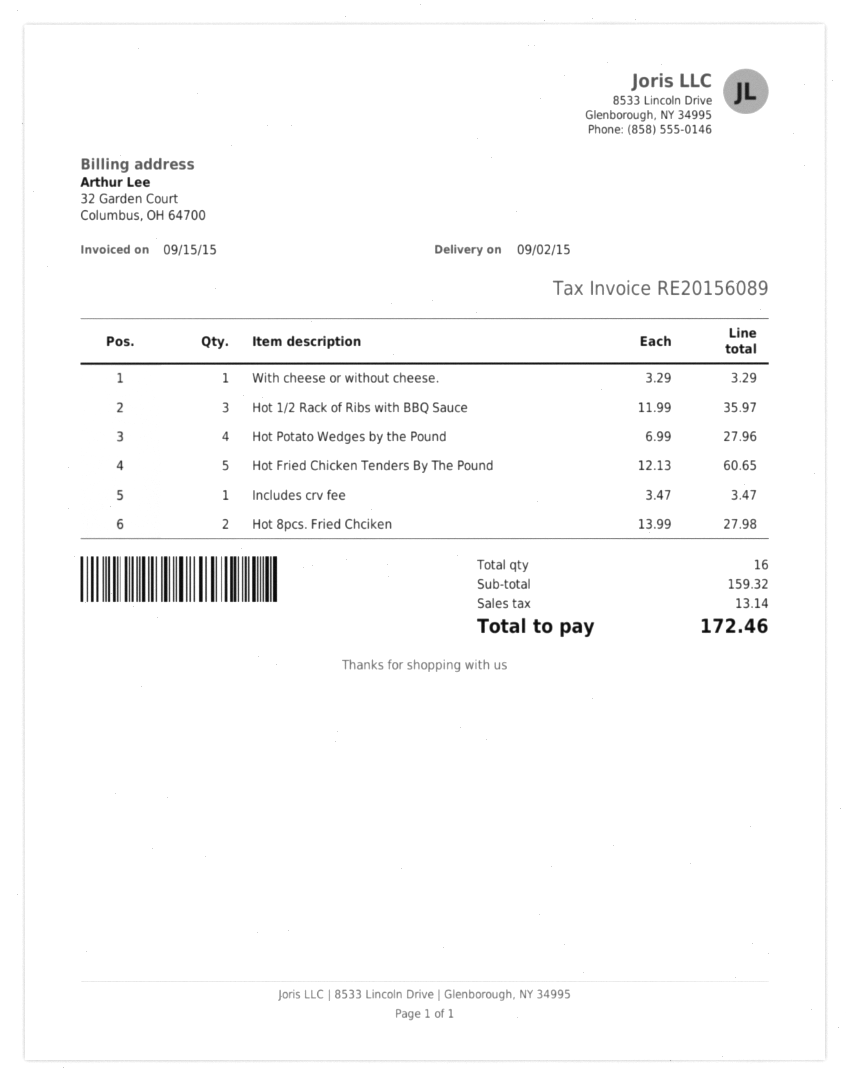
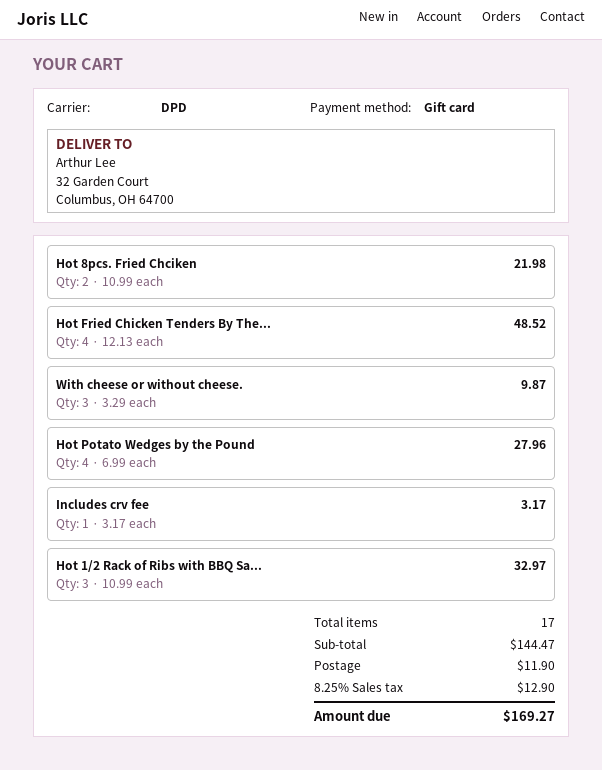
With cheese or without cheese.: 1 x 3.29 = 3.29 -> 3 x 3.29 = 9.87
Hot 1/2 Rack of Ribs with BBQ Sauce: 3 x 11.99 = 35.97 -> 3 x 10.99 = 32.97
Hot Fried Chicken Tenders By The Pound: 5 x 12.13 = 60.65 -> 4 x 12.13 = 48.52
Includes crv fee: 1 x 3.47 = 3.47 -> 1 x 3.17 = 3.17
Hot 8pcs. Fried Chciken: 2 x 13.99 = 27.98 -> 2 x 10.99 = 21.98
total quantity: 16 -> 17
subtotal: 159.32 -> 144.47
shipping: none -> 11.90
tax: 13.14 -> 12.90
total: 172.46 -> 169.27

